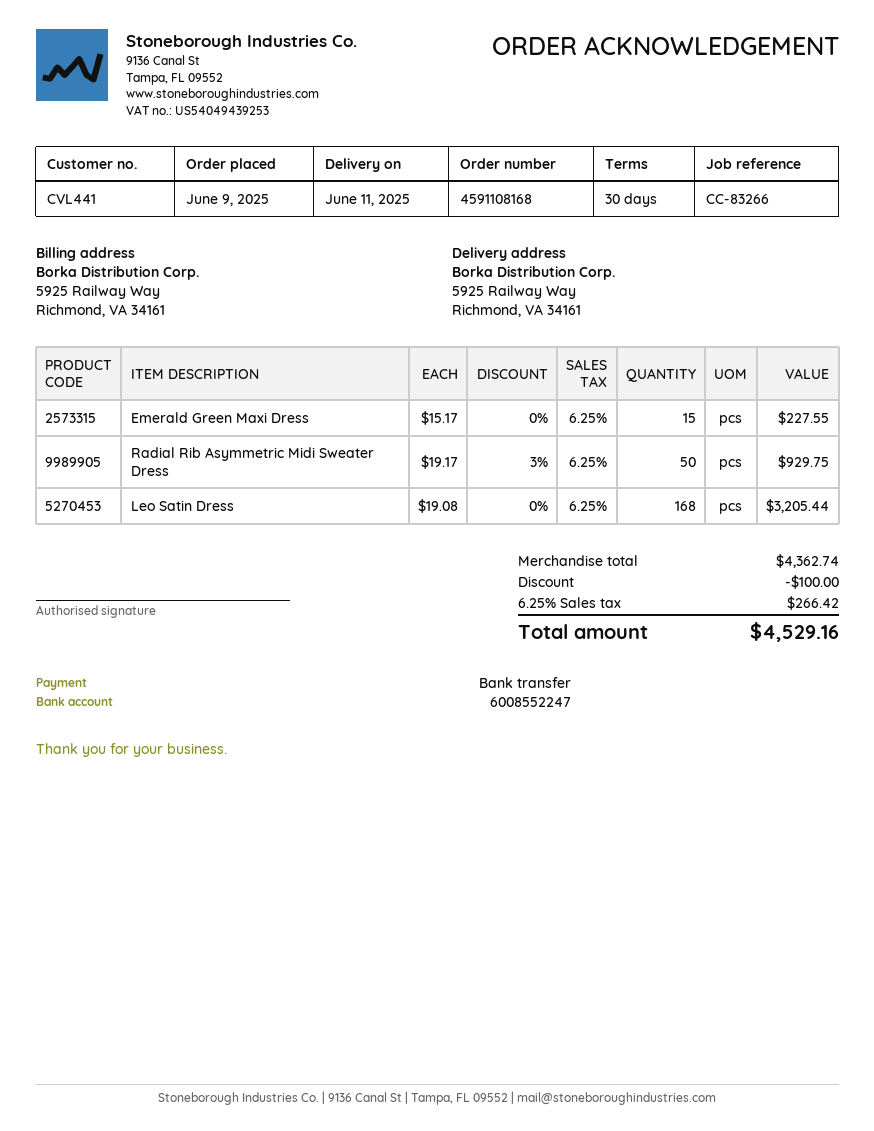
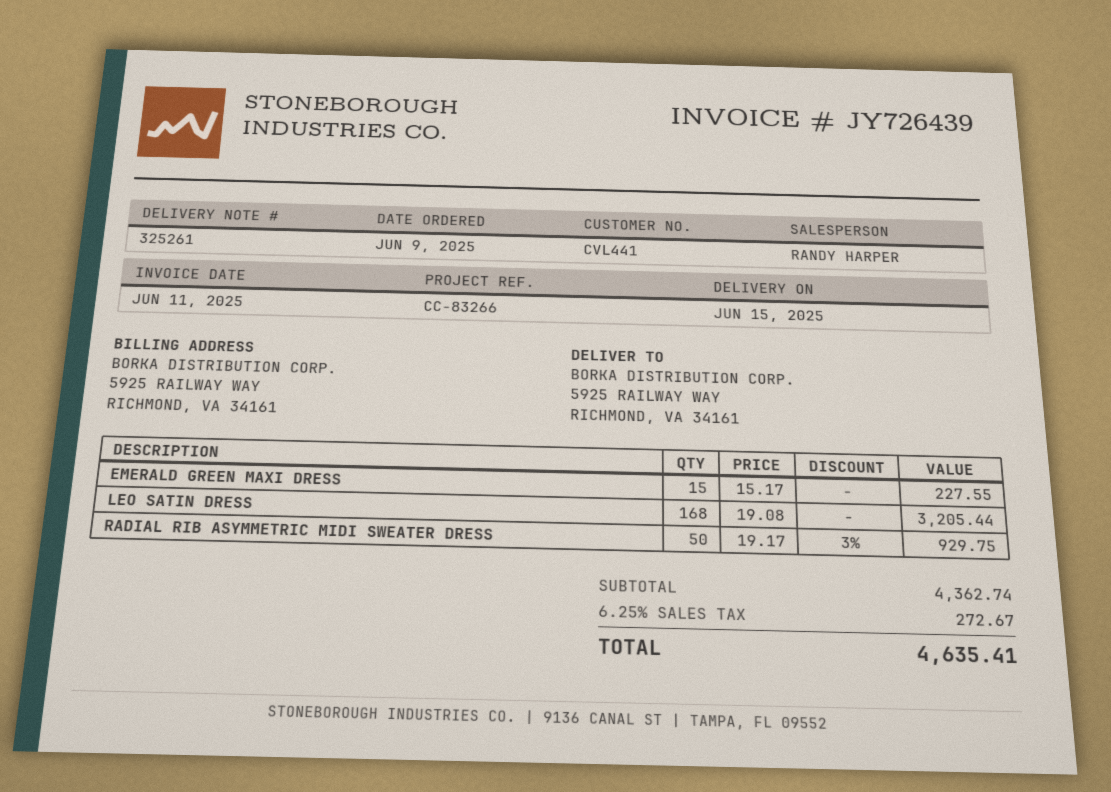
delivery date: 2025-06-11 -> 2025-06-15
discount: 100.00 -> none
tax: 6.25% = 266.42 -> 6.25% = 272.67
total: 4529.16 -> 4635.41

